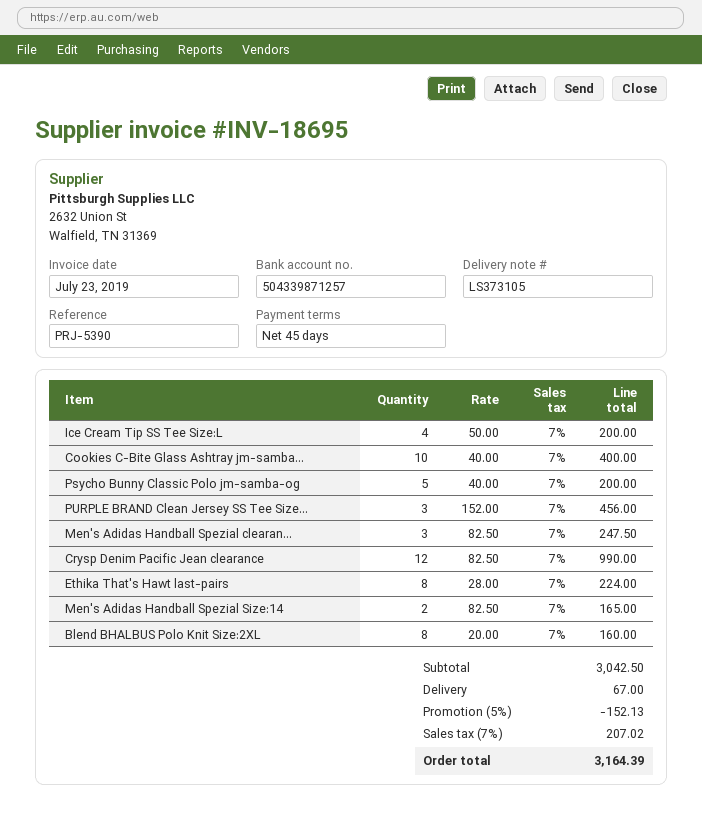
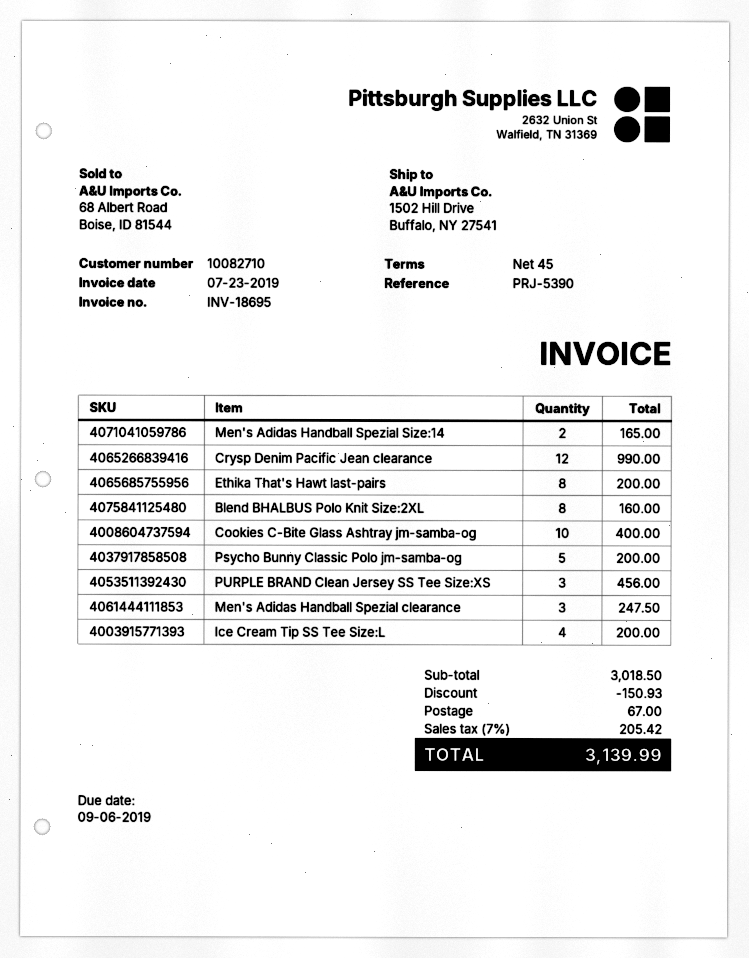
Ethika That's Hawt last-pairs: 8 for 224.00 -> 8 for 200.00
subtotal: 3042.50 -> 3018.50
discount: 152.13 -> 150.93
tax: 7% = 207.02 -> 7% = 205.42
total: 3164.39 -> 3139.99

